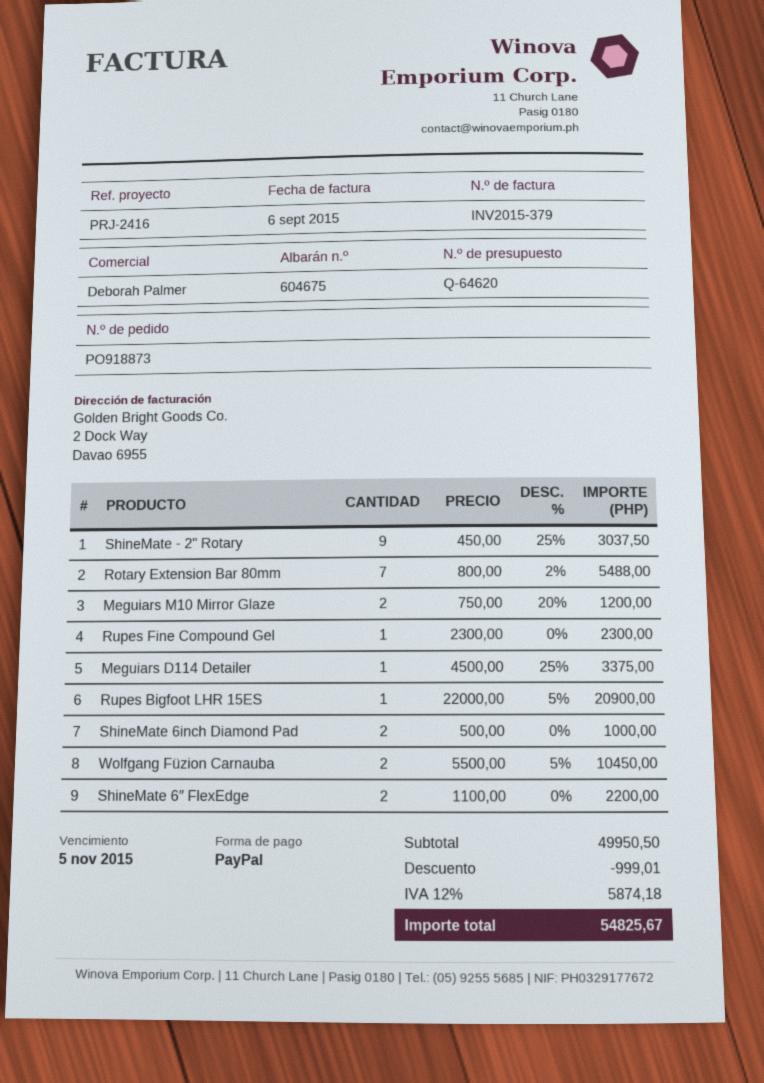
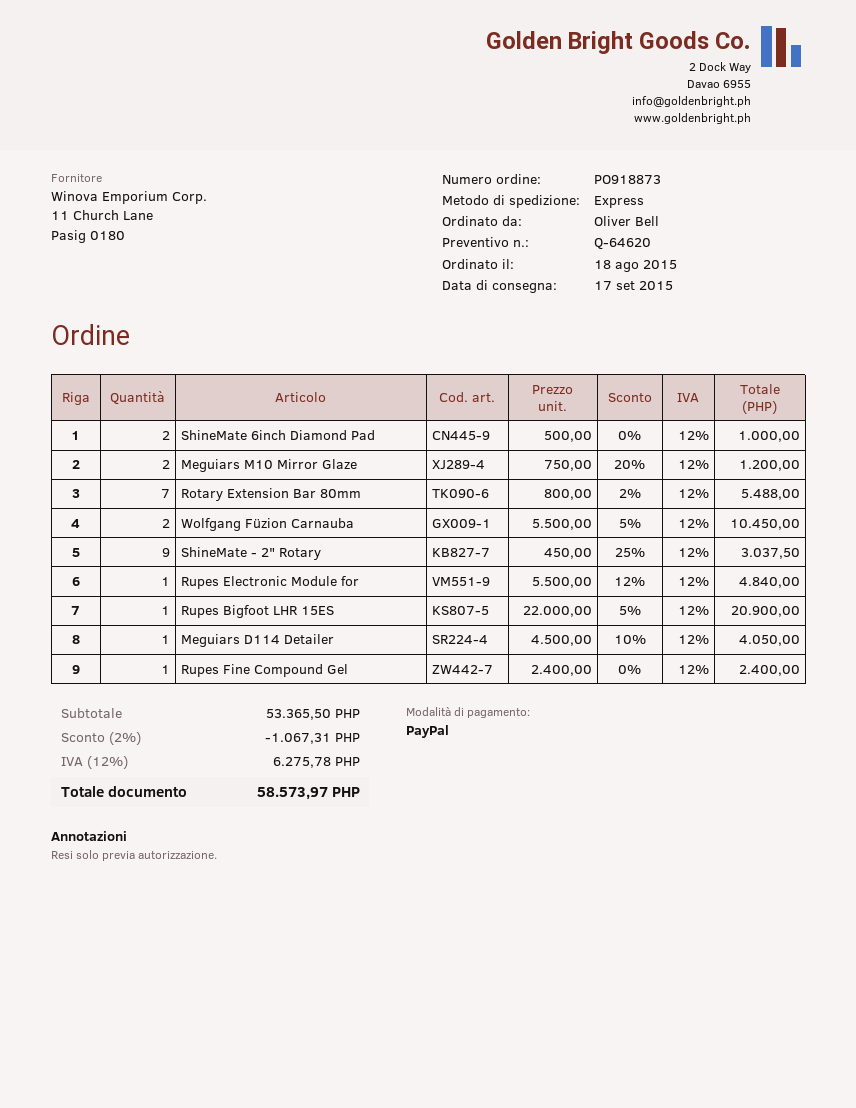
Rupes Fine Compound Gel: 1 x 2300.00 = 2300.00 -> 1 x 2400.00 = 2400.00
Meguiars D114 Detailer: 1 x 4500.00 - 25% = 3375.00 -> 1 x 4500.00 - 10% = 4050.00
ShineMate 6″ FlexEdge: 2 x 1100.00 = 2200.00 -> none
Rupes Electronic Module for: none -> 1 x 5500.00 - 12% = 4840.00
subtotal: 49950.50 -> 53365.50
discount: 999.01 -> 1067.31
tax: 12% = 5874.18 -> 12% = 6275.78
total: 54825.67 -> 58573.97

